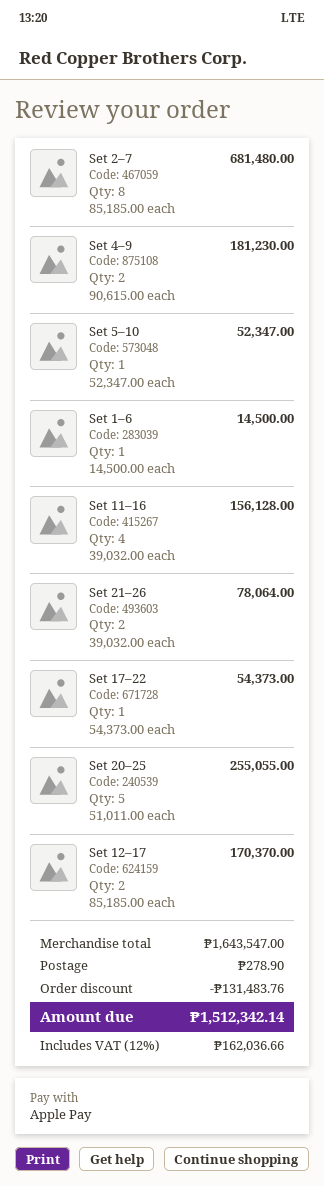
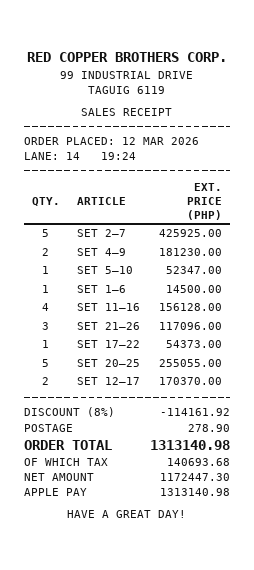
Set 2–7: 8 for 681480.00 -> 5 for 425925.00
Set 21–26: 2 for 78064.00 -> 3 for 117096.00
discount: 131483.76 -> 114161.92
tax: 162036.66 -> 140693.68
total: 1512342.14 -> 1313140.98

